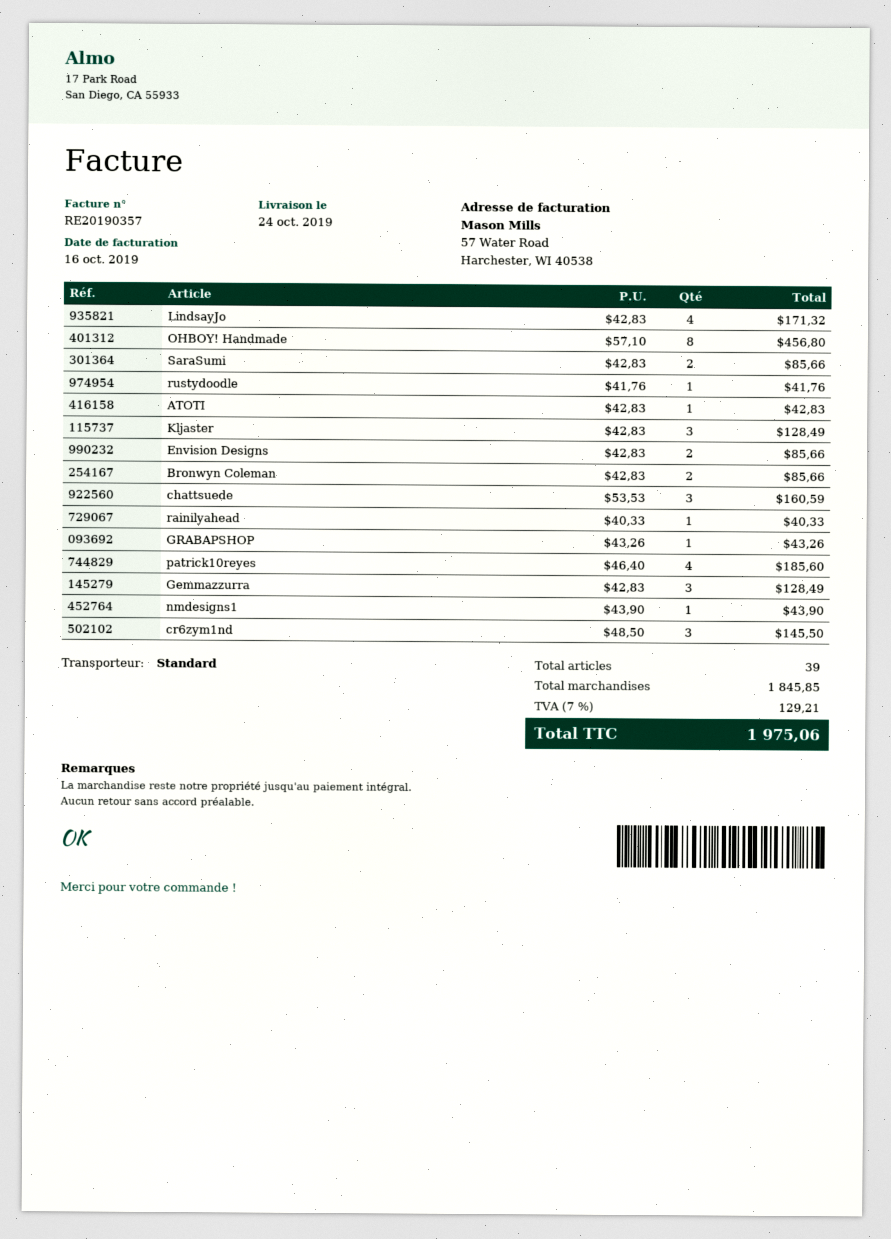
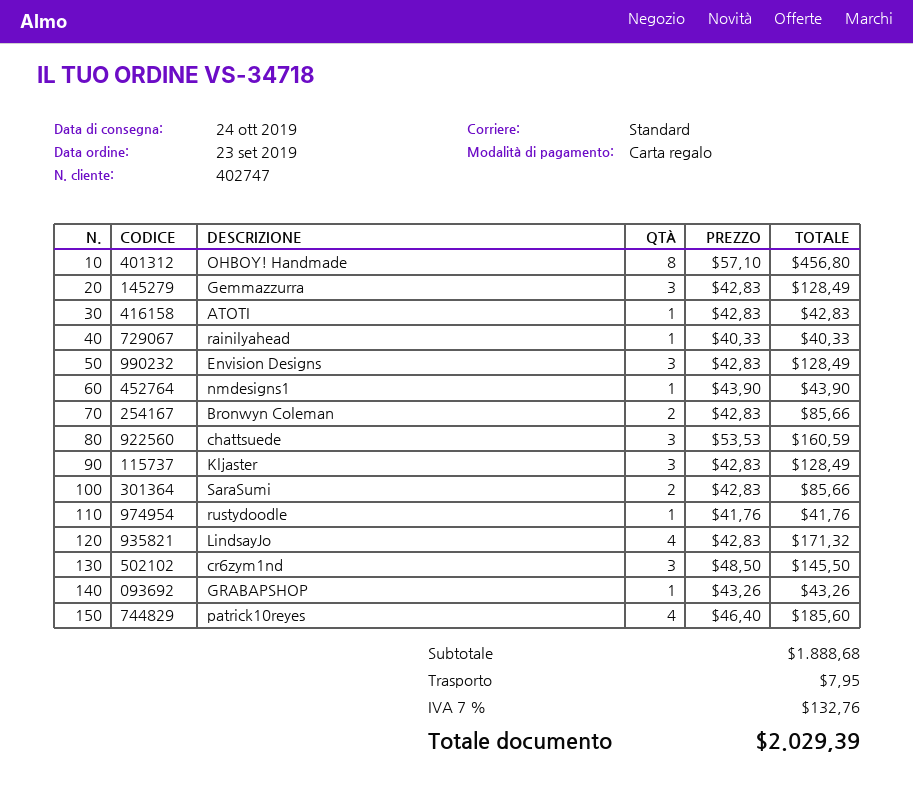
Envision Designs: 2 x 42.83 = 85.66 -> 3 x 42.83 = 128.49
subtotal: 1845.85 -> 1888.68
shipping: none -> 7.95
tax: 7% = 129.21 -> 7% = 132.76
total: 1975.06 -> 2029.39

